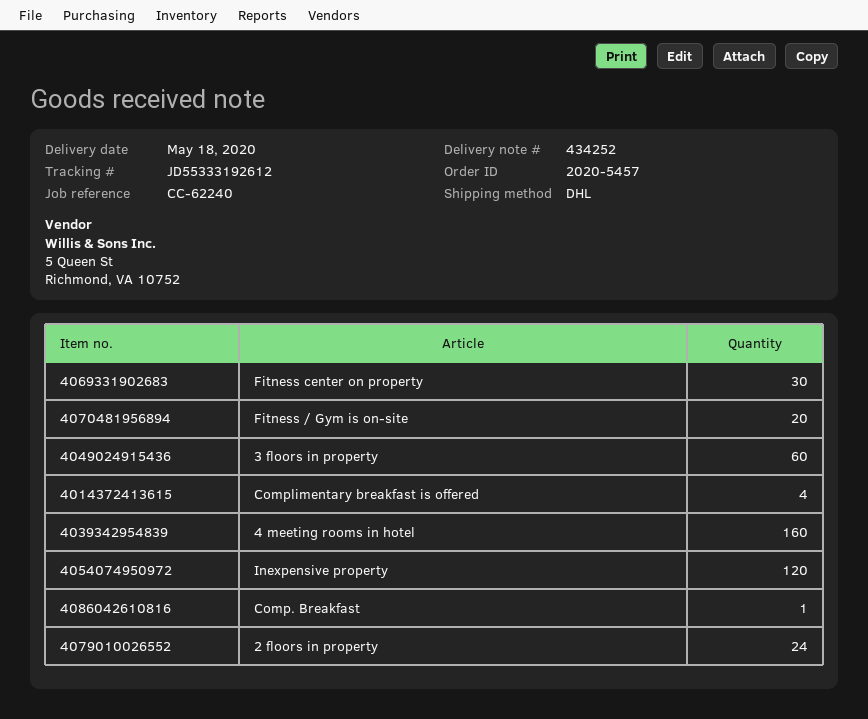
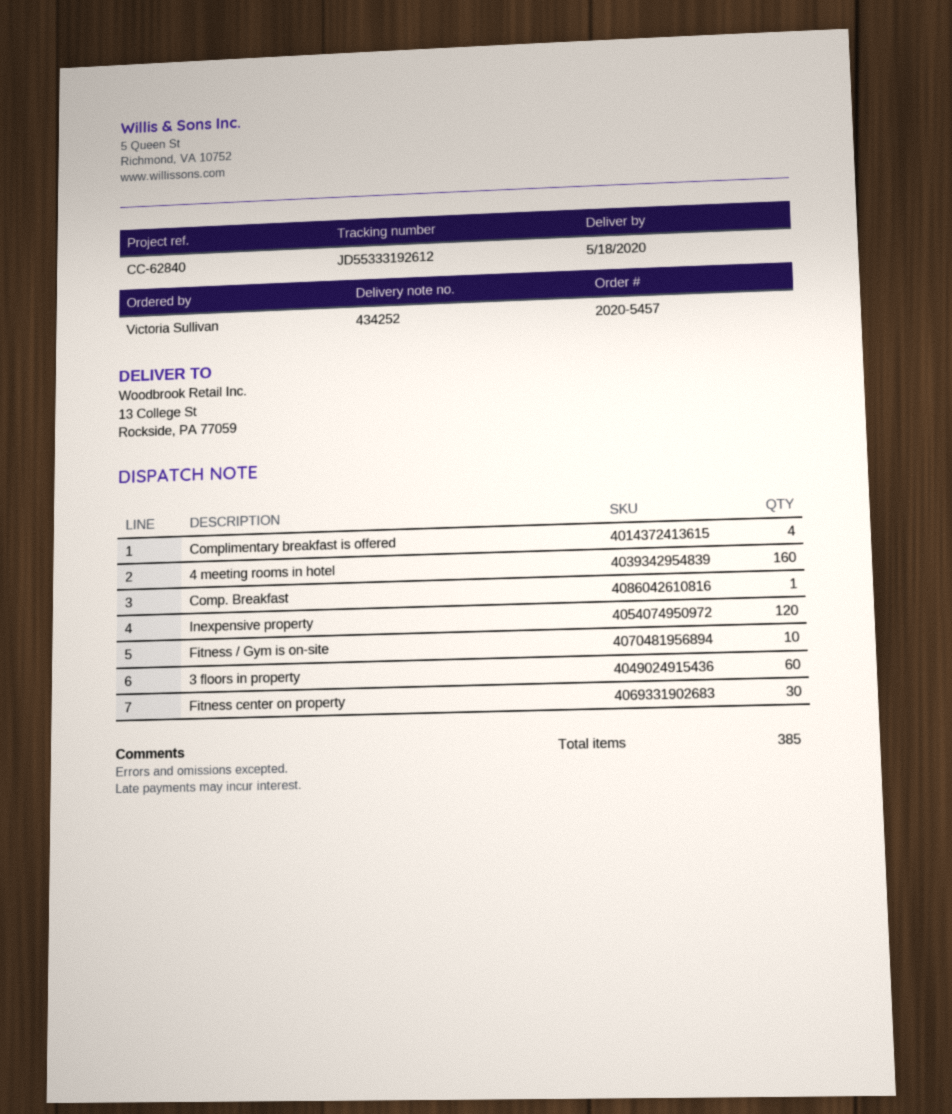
reference: CC-62240 -> CC-62840
Fitness / Gym is on-site: 20 -> 10
2 floors in property: 24 -> none

